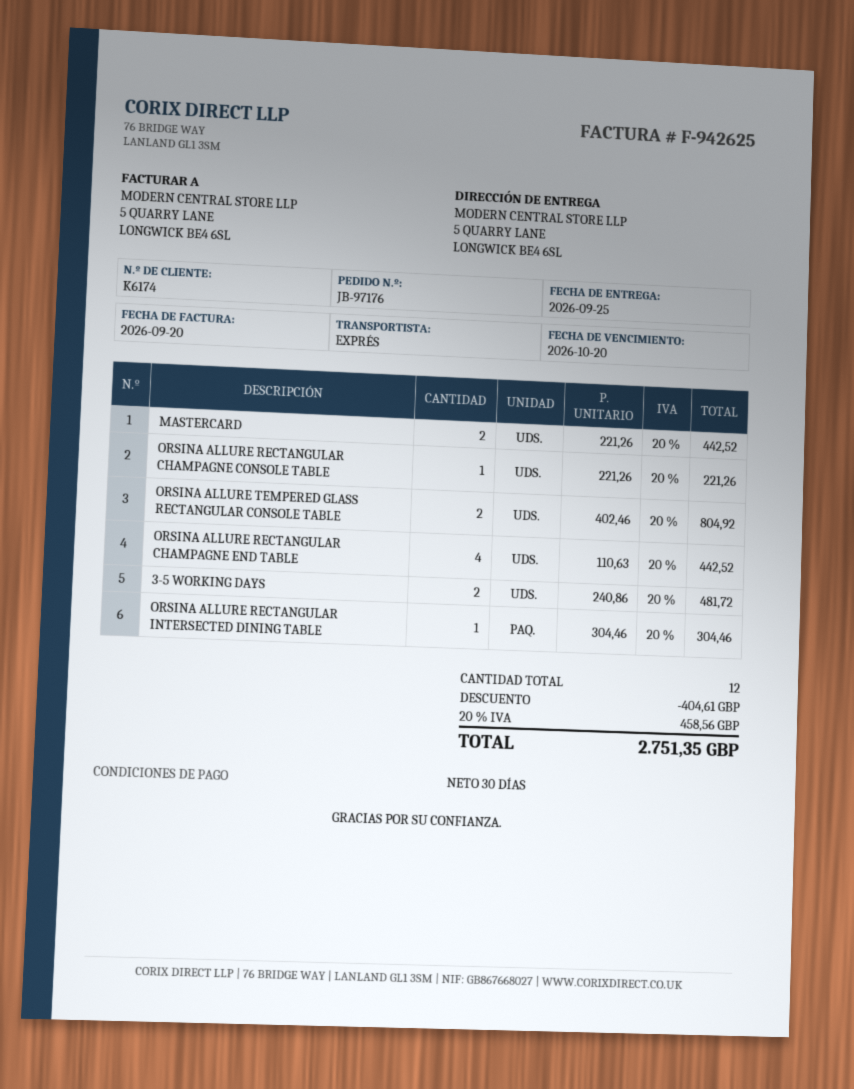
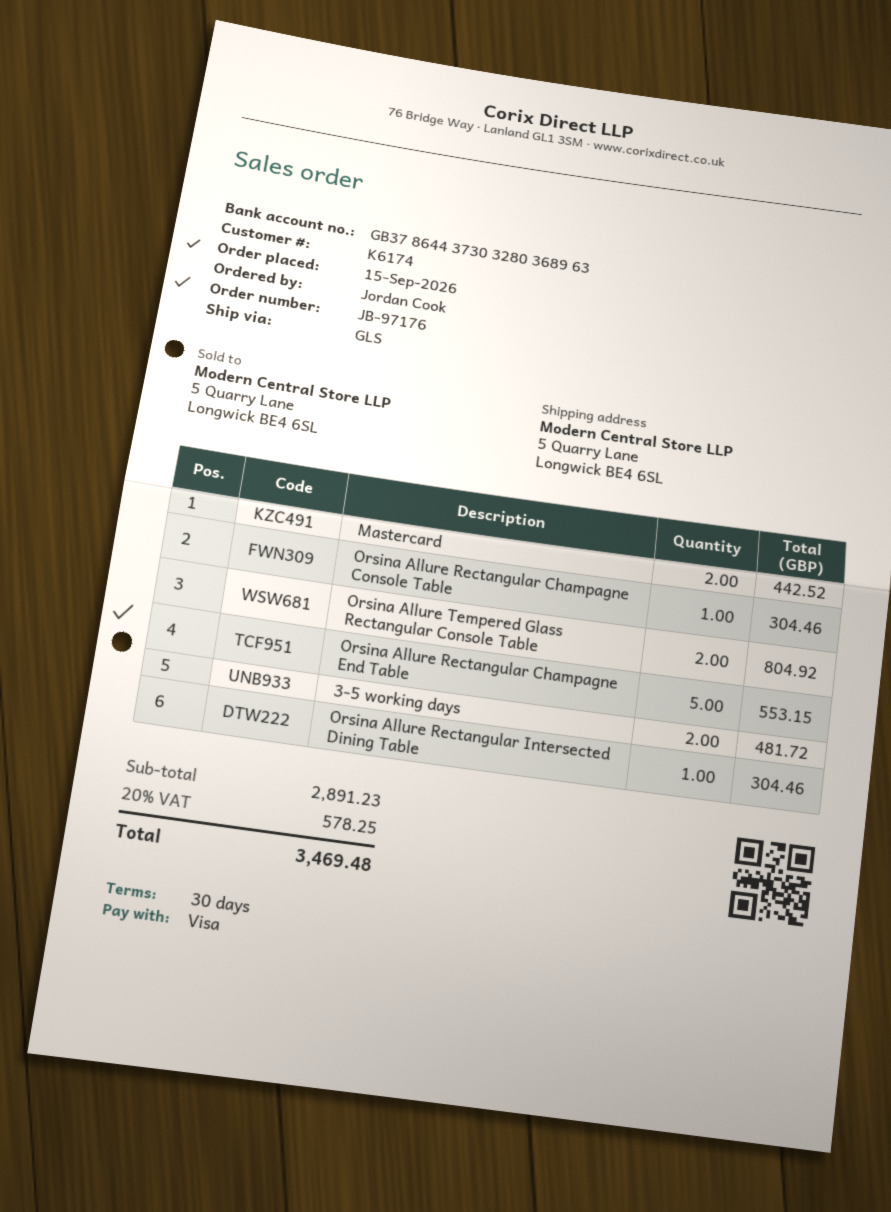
shipping method: express -> GLS
ORSINA ALLURE RECTANGULAR CHAMPAGNE CONSOLE TABLE: 1 for 221.26 -> 1 for 304.46
ORSINA ALLURE RECTANGULAR CHAMPAGNE END TABLE: 4 for 442.52 -> 5 for 553.15
discount: 404.61 -> none
tax: 20% = 458.56 -> 20% = 578.25
total: 2751.35 -> 3469.48

